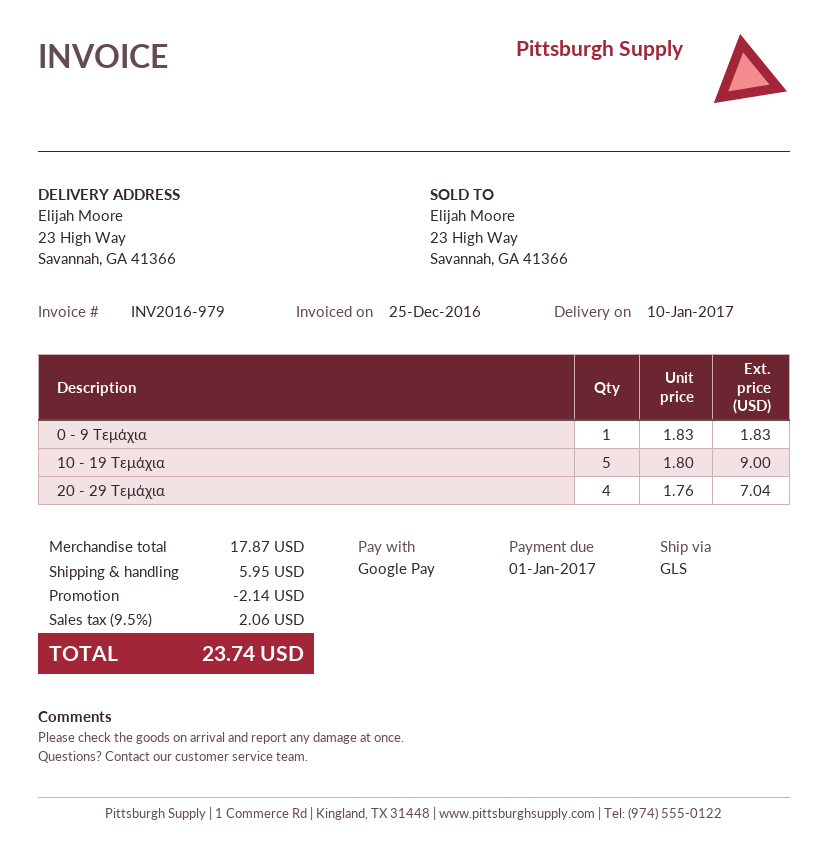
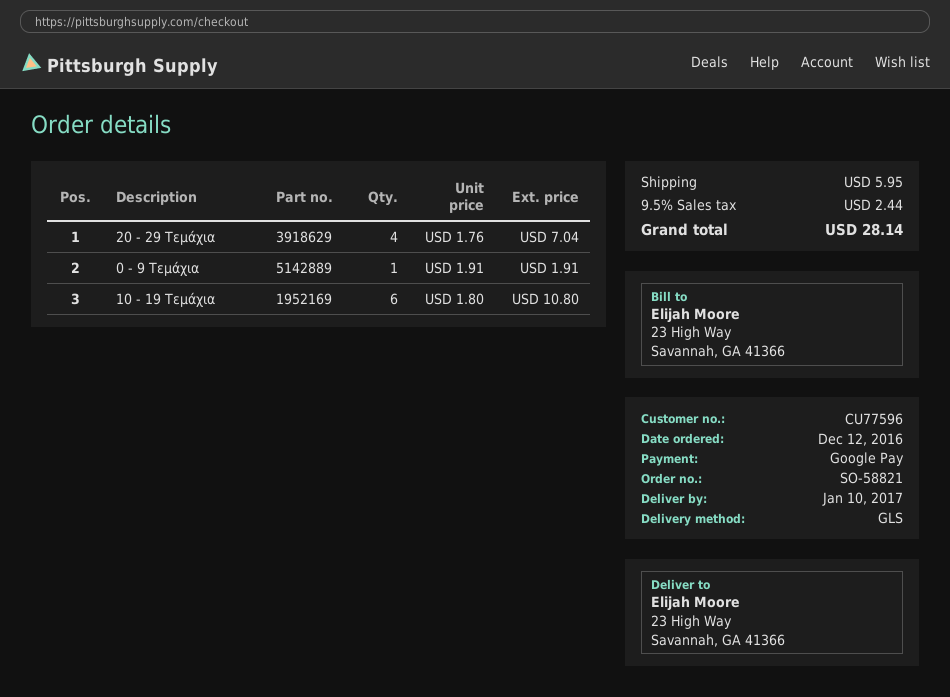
0 - 9 Τεμάχια: 1 x 1.83 = 1.83 -> 1 x 1.91 = 1.91
10 - 19 Τεμάχια: 5 x 1.80 = 9.00 -> 6 x 1.80 = 10.80
discount: 2.14 -> none
tax: 9.5% = 2.06 -> 9.5% = 2.44
total: 23.74 -> 28.14

